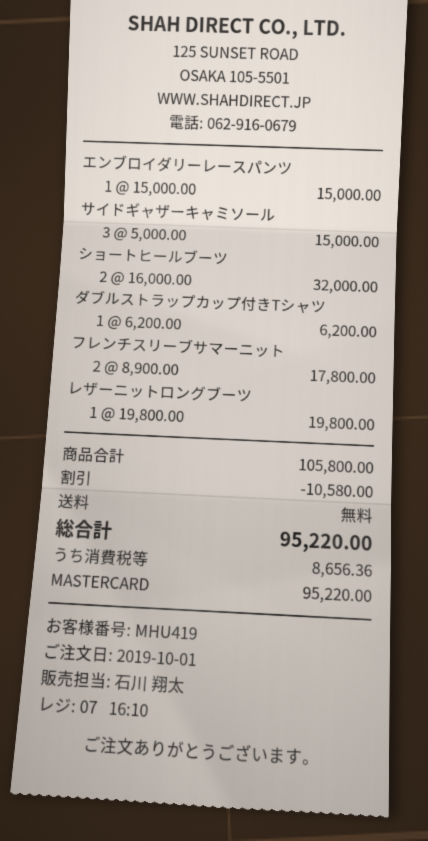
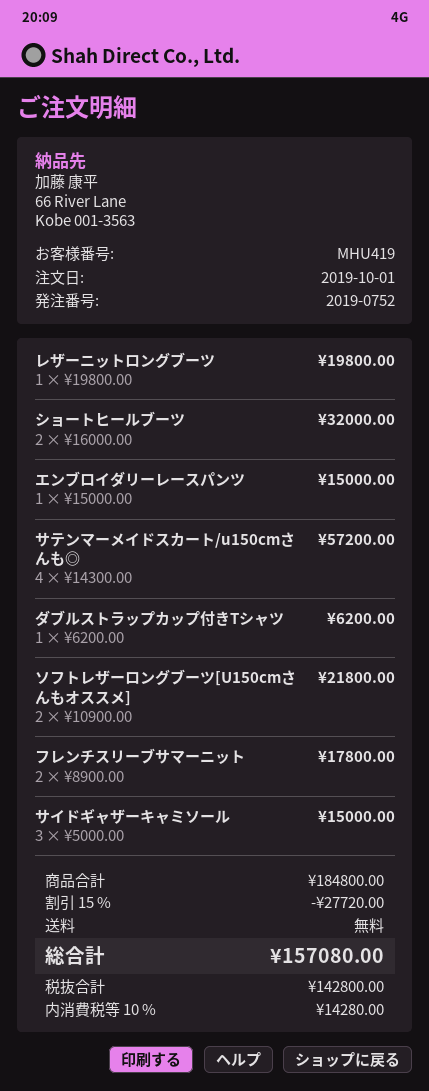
サテンマーメイドスカート/u150cmさんも◎: none -> 4 x 14300.00 = 57200.00
ソフトレザーロングブーツ[U150cmさんもオススメ]: none -> 2 x 10900.00 = 21800.00
subtotal: 105800.00 -> 184800.00
discount: 10580.00 -> 27720.00
tax: 8656.36 -> 14280.00
total: 95220.00 -> 157080.00

